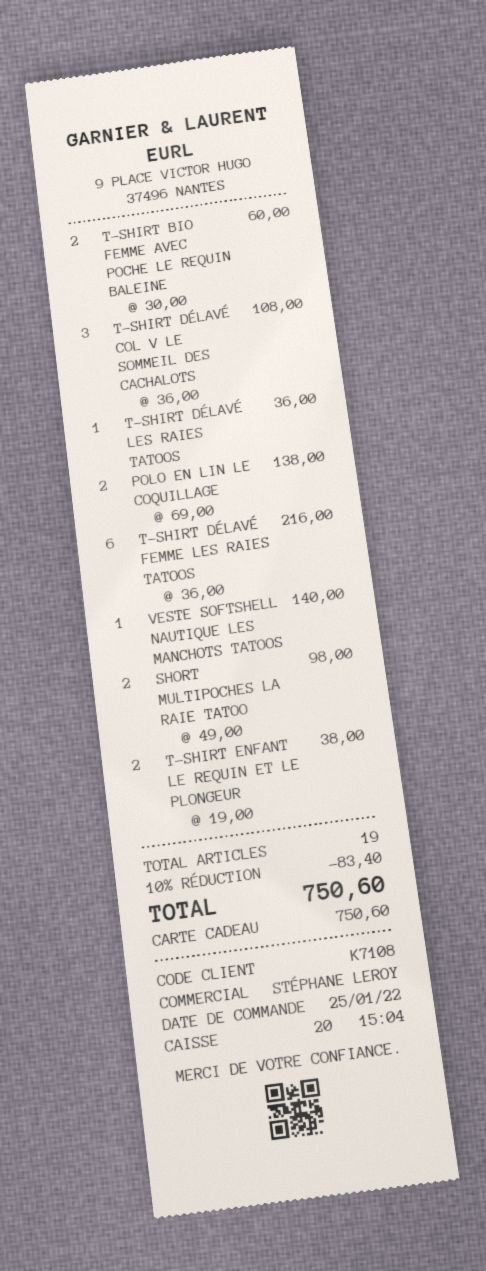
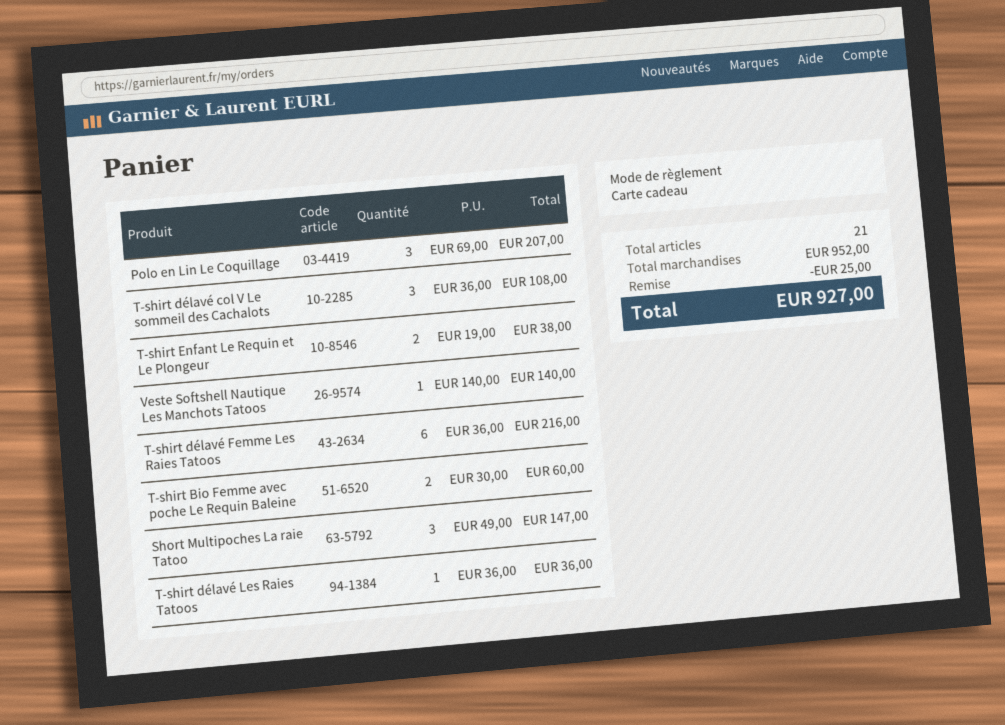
POLO EN LIN LE COQUILLAGE: 2 x 69.00 = 138.00 -> 3 x 69.00 = 207.00
SHORT MULTIPOCHES LA RAIE TATOO: 2 x 49.00 = 98.00 -> 3 x 49.00 = 147.00
total quantity: 19 -> 21
discount: 83.40 -> 25.00
total: 750.60 -> 927.00

